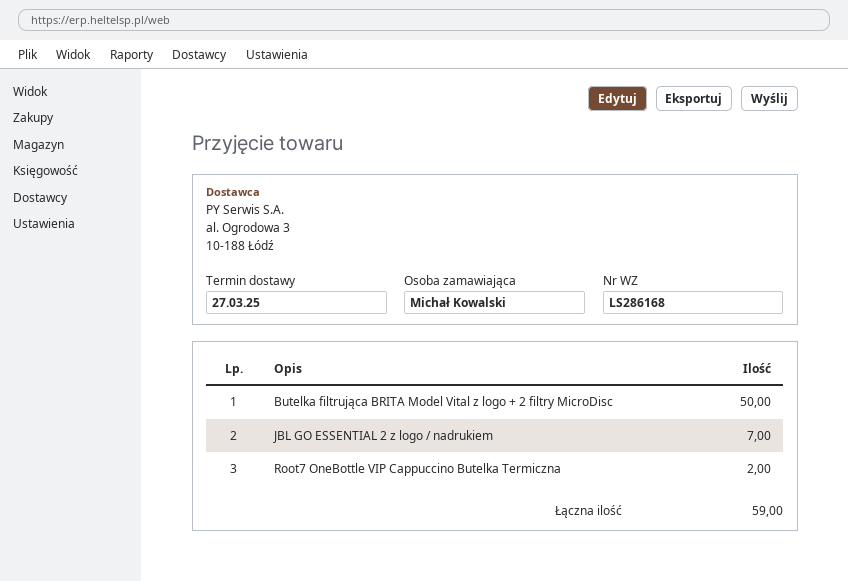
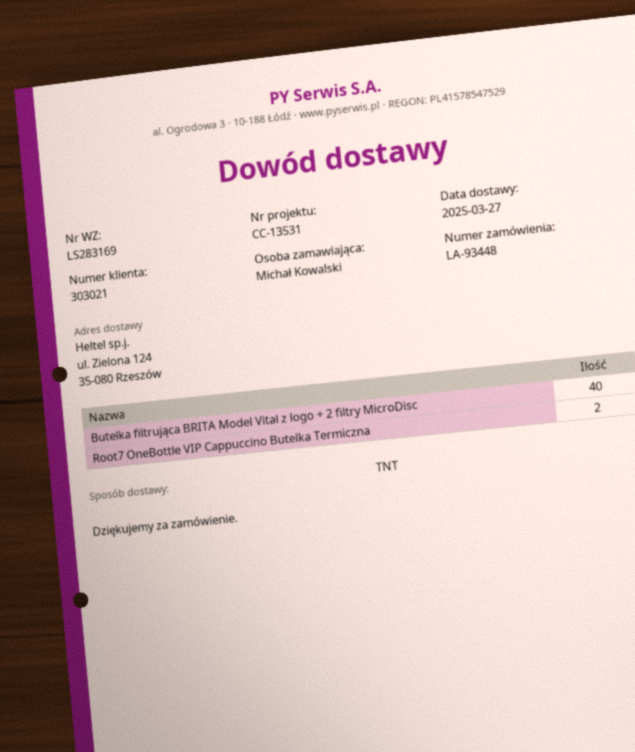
delivery note number: LS286168 -> LS283169
Butelka filtrująca BRITA Model Vital z logo + 2 filtry MicroDisc: 50 -> 40
JBL GO ESSENTIAL 2 z logo / nadrukiem: 7 -> none

